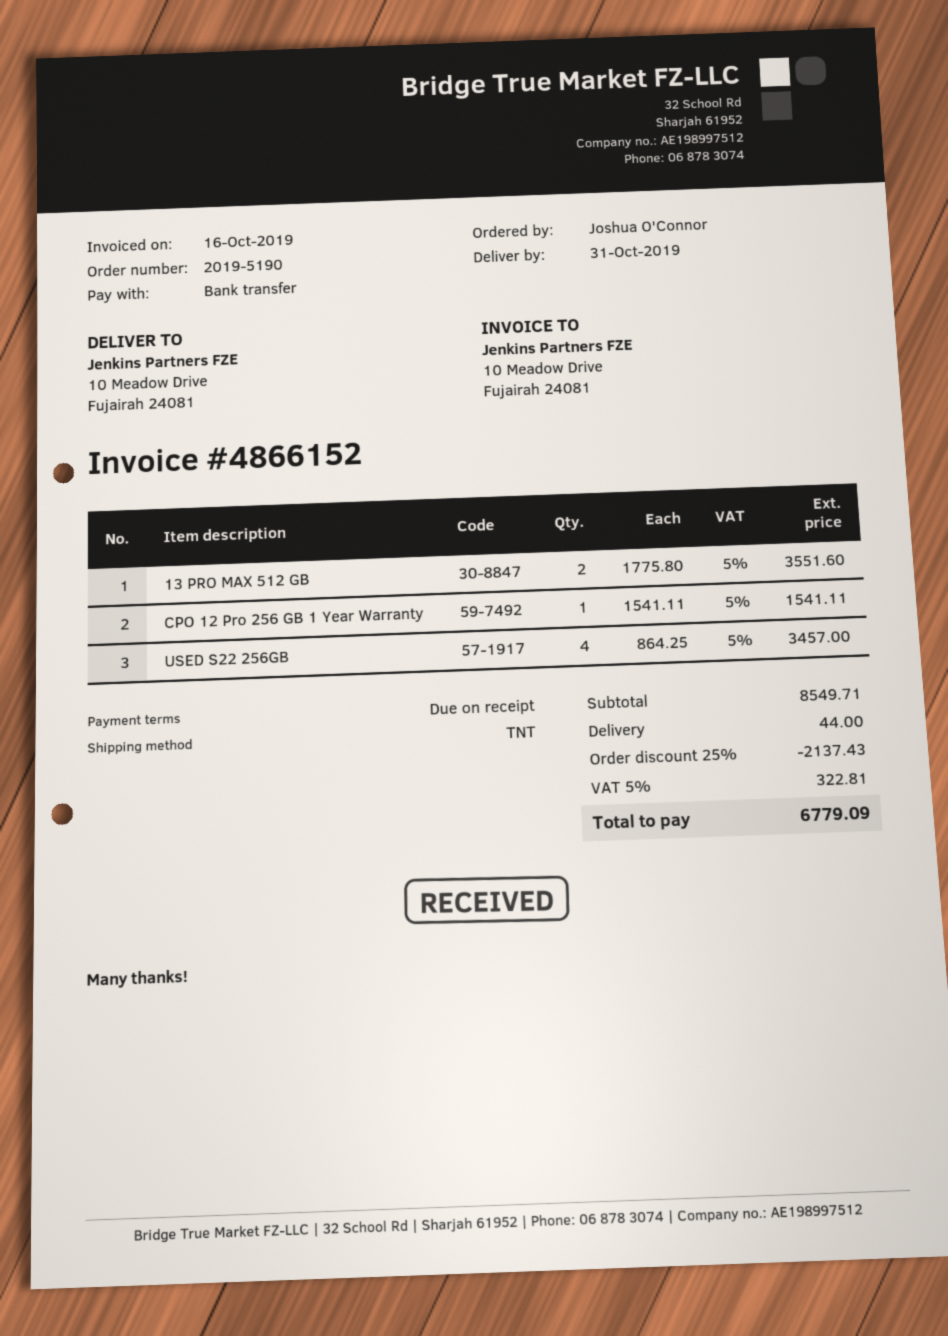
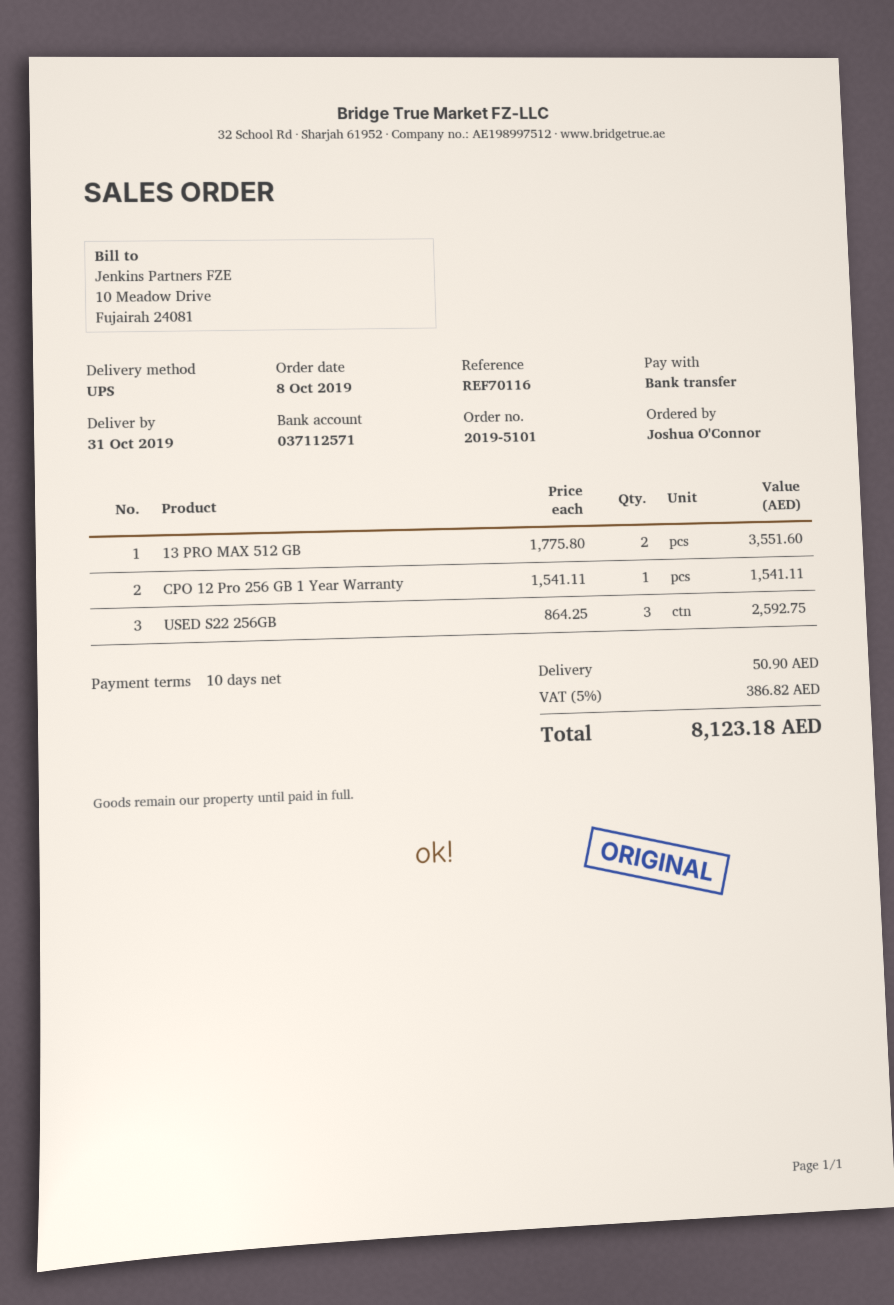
order number: 2019-5190 -> 2019-5101
payment terms: on receipt -> 10 days
shipping method: TNT -> UPS
USED S22 256GB: 4 x 864.25 = 3457.00 -> 3 x 864.25 = 2592.75
discount: 25% = 2137.43 -> none
shipping: 44.00 -> 50.90
tax: 5% = 322.81 -> 5% = 386.82
total: 6779.09 -> 8123.18

